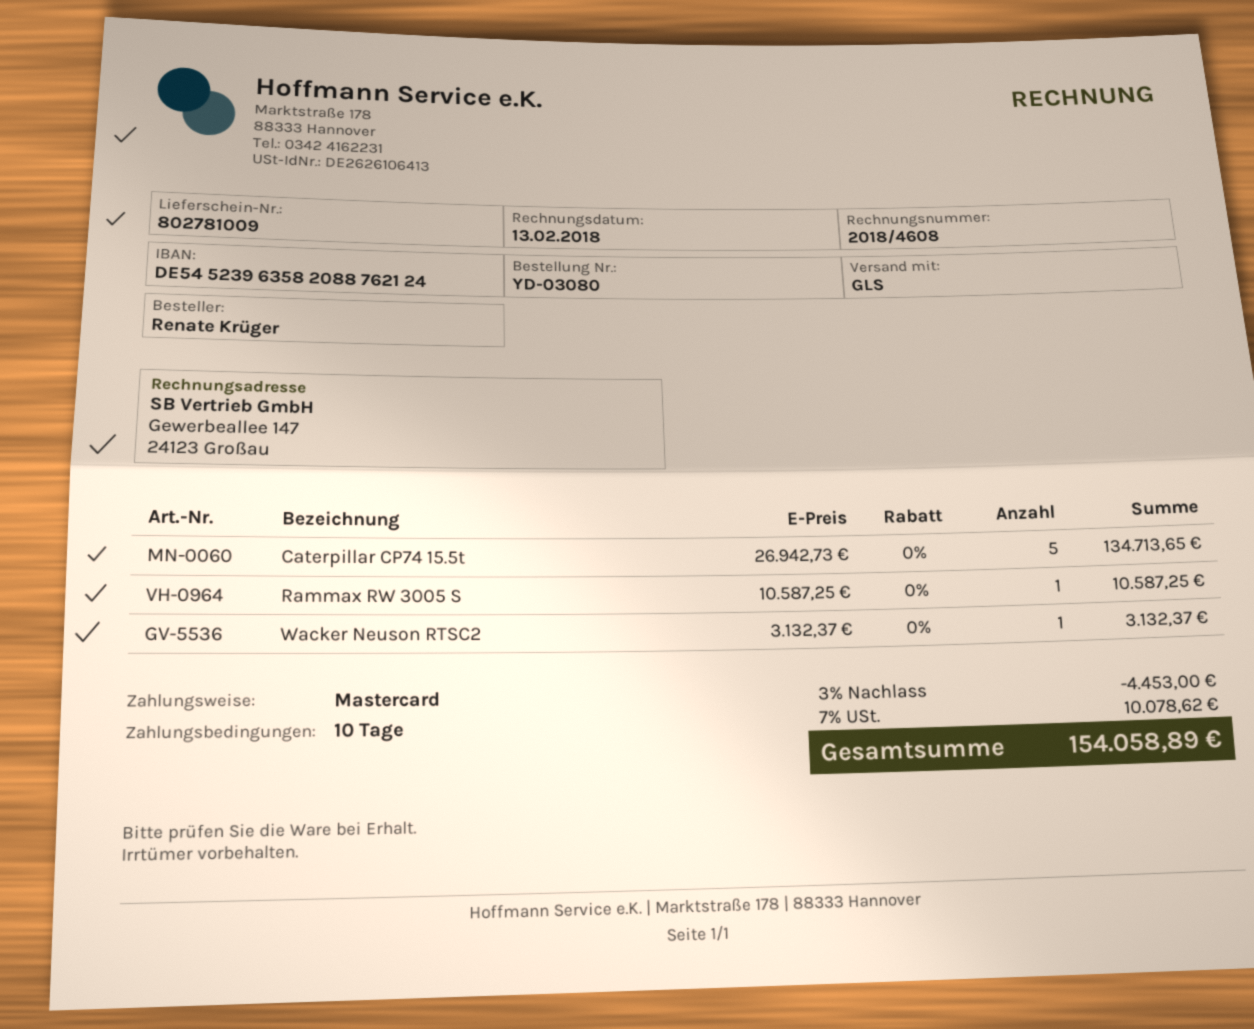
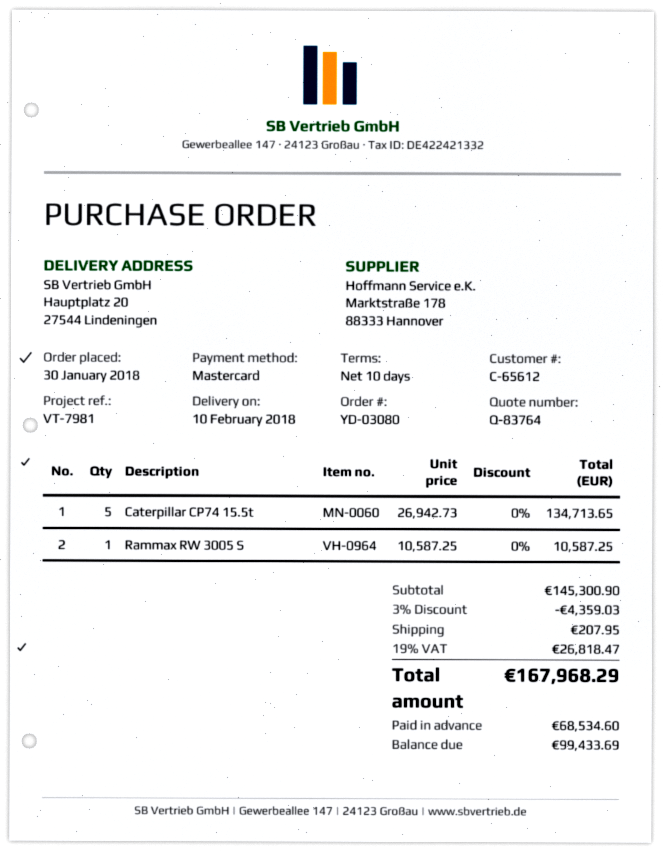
Wacker Neuson RTSC2: 1 x 3132.37 = 3132.37 -> none
discount: 3% = 4453.00 -> 3% = 4359.03
shipping: none -> 207.95
tax: 7% = 10078.62 -> 19% = 26818.47
total: 154058.89 -> 167968.29

